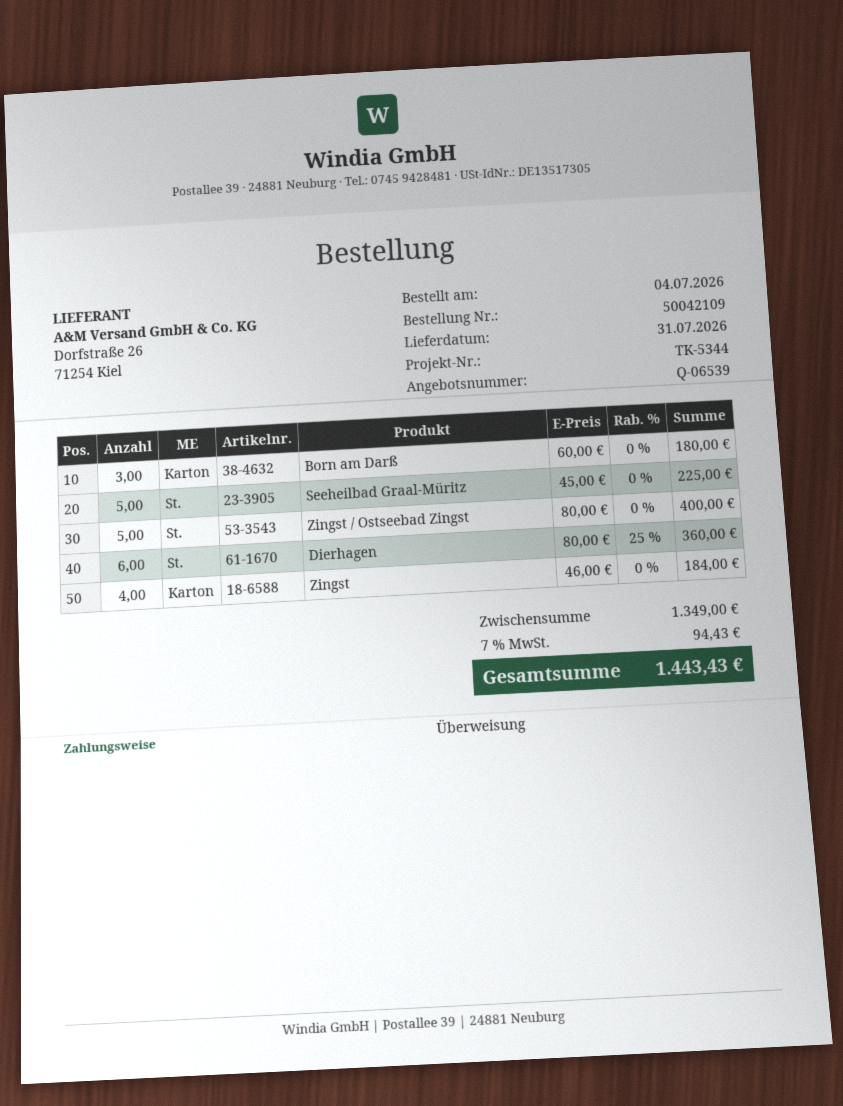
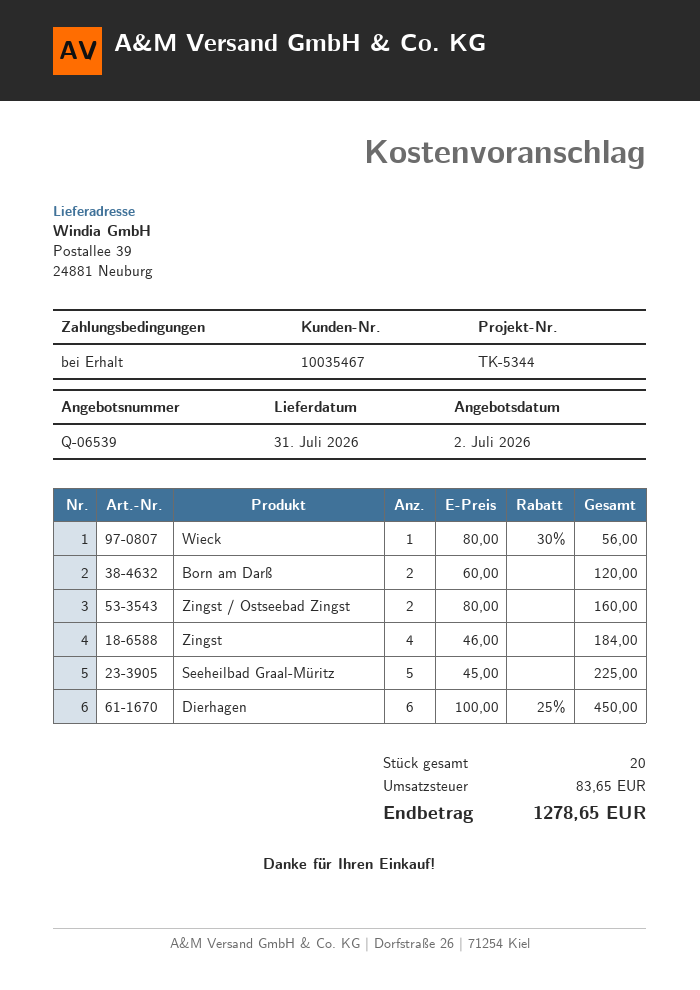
Born am Darß: 3 x 60.00 = 180.00 -> 2 x 60.00 = 120.00
Zingst / Ostseebad Zingst: 5 x 80.00 = 400.00 -> 2 x 80.00 = 160.00
Dierhagen: 6 x 80.00 - 25% = 360.00 -> 6 x 100.00 - 25% = 450.00
Wieck: none -> 1 x 80.00 - 30% = 56.00
tax: 94.43 -> 83.65
total: 1443.43 -> 1278.65

